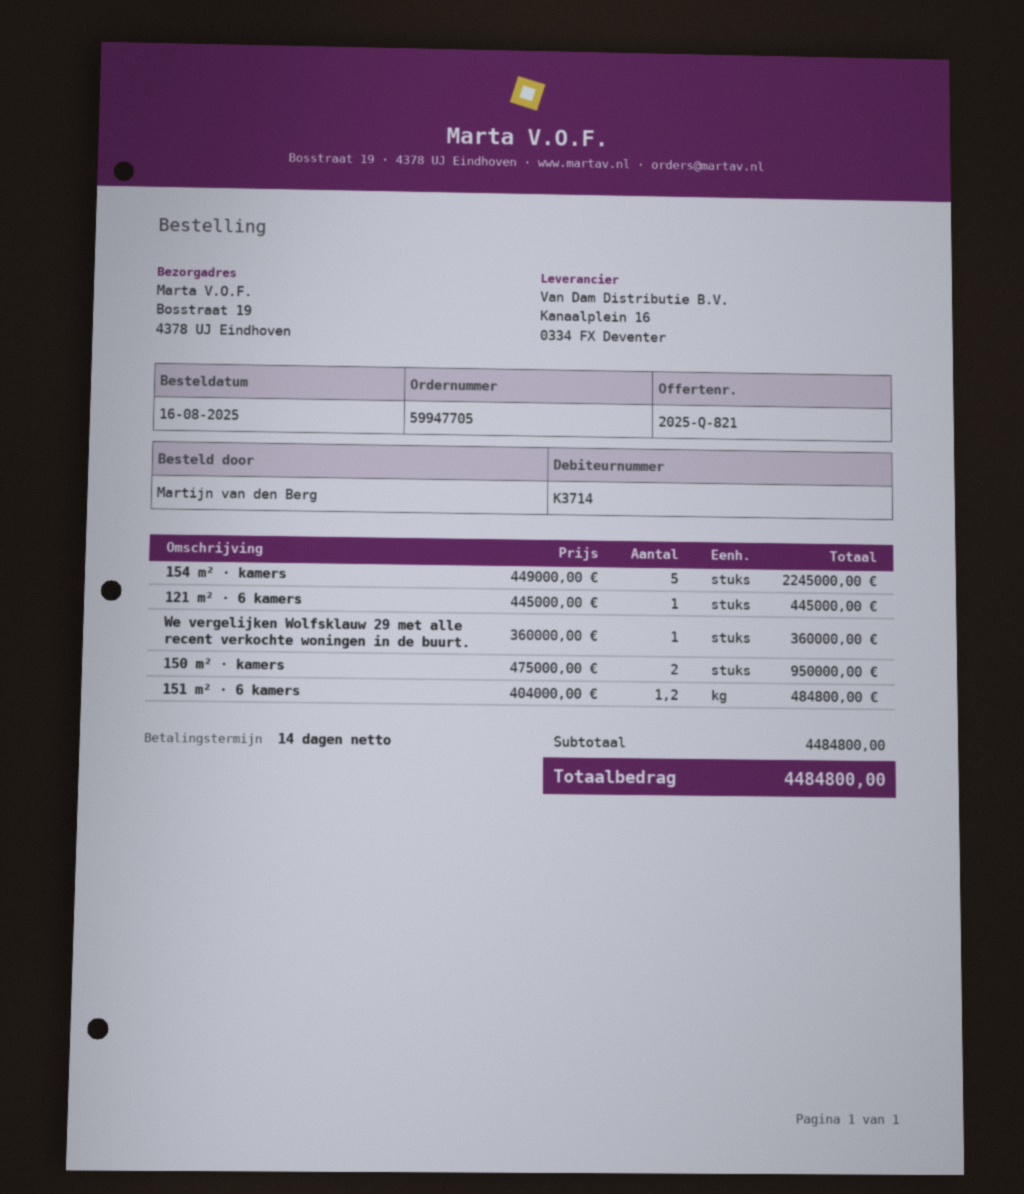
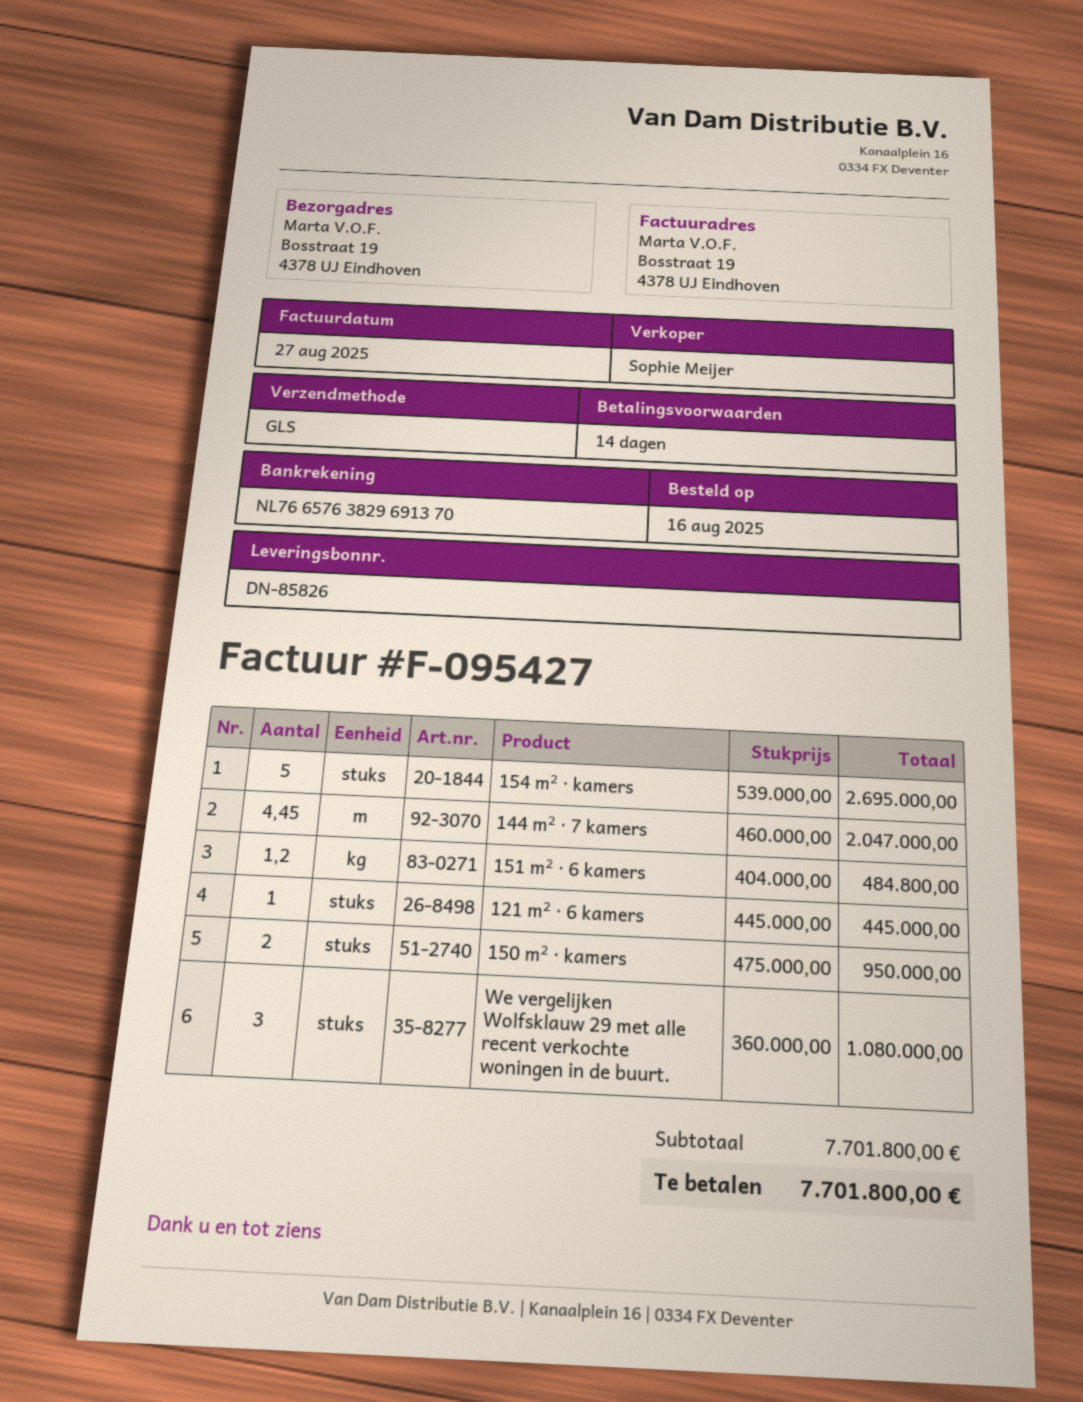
154 m² · kamers: 5 x 449000.00 = 2245000.00 -> 5 x 539000.00 = 2695000.00
We vergelijken Wolfsklauw 29 met alle recent verkochte woningen in de buurt.: 1 x 360000.00 = 360000.00 -> 3 x 360000.00 = 1080000.00
144 m² · 7 kamers: none -> 4.45 x 460000.00 = 2047000.00
subtotal: 4484800.00 -> 7701800.00
total: 4484800.00 -> 7701800.00

